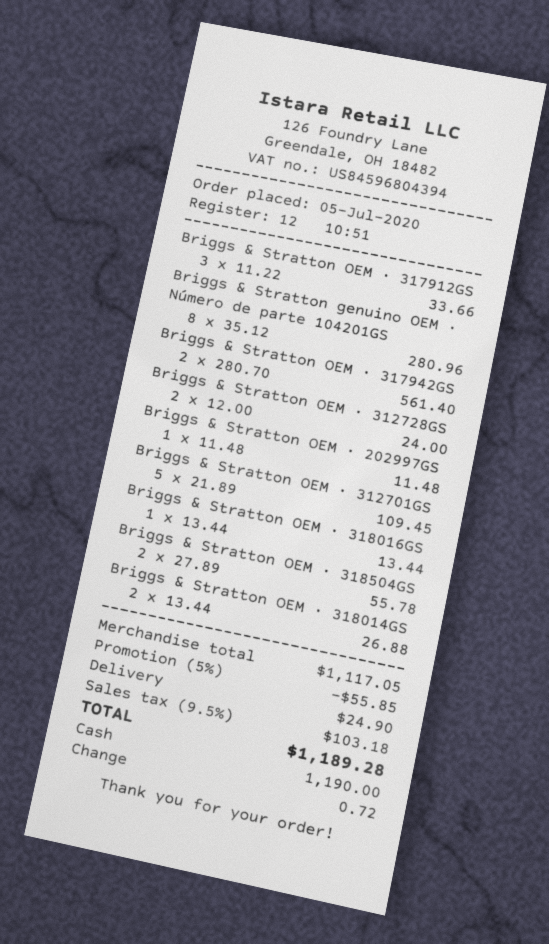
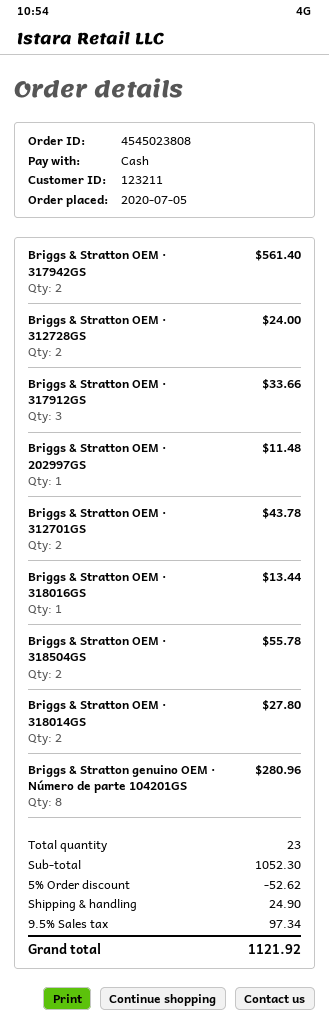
Briggs & Stratton OEM · 312701GS: 5 for 109.45 -> 2 for 43.78
Briggs & Stratton OEM · 318014GS: 2 for 26.88 -> 2 for 27.80
subtotal: 1117.05 -> 1052.30
discount: 5% = 55.85 -> 5% = 52.62
tax: 9.5% = 103.18 -> 9.5% = 97.34
total: 1189.28 -> 1121.92

